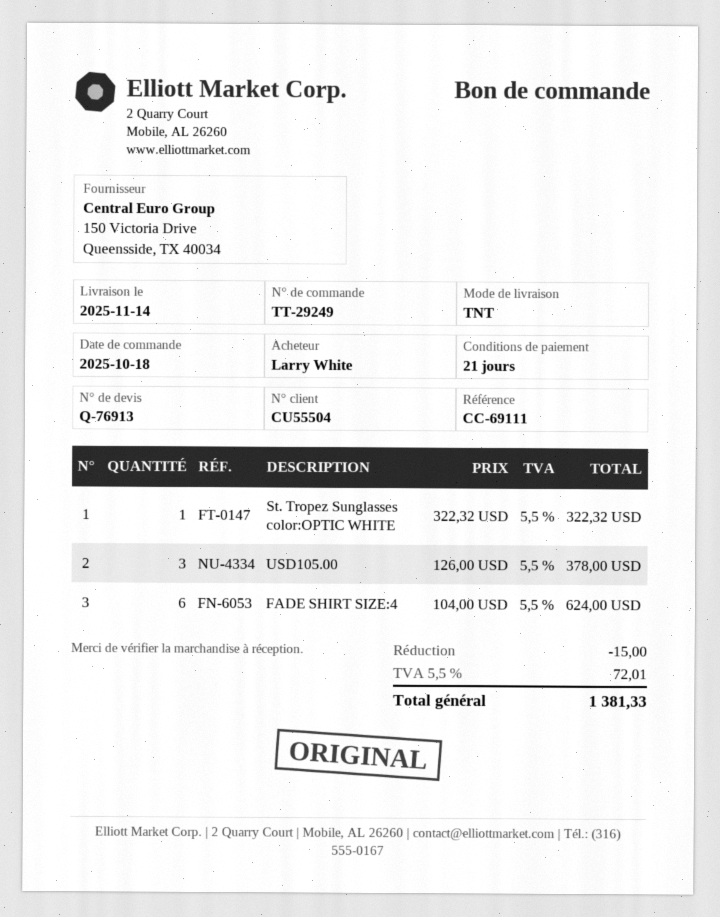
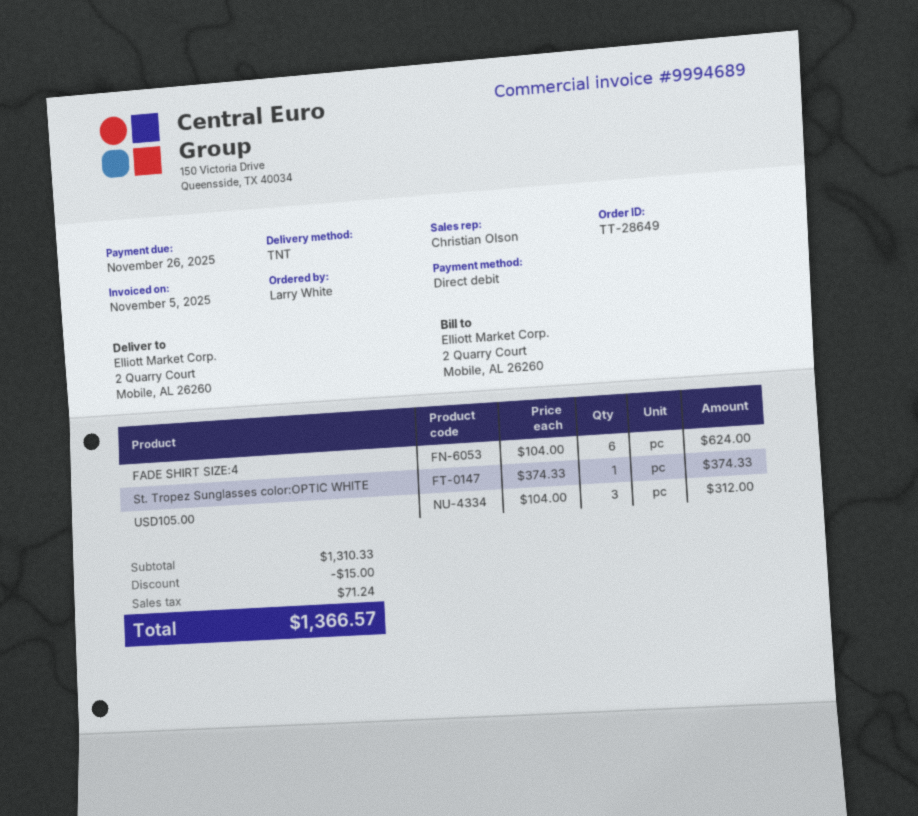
order number: TT-29249 -> TT-28649
St. Tropez Sunglasses color:OPTIC WHITE: 1 x 322.32 = 322.32 -> 1 x 374.33 = 374.33
USD105.00: 3 x 126.00 = 378.00 -> 3 x 104.00 = 312.00
tax: 72.01 -> 71.24
total: 1381.33 -> 1366.57

